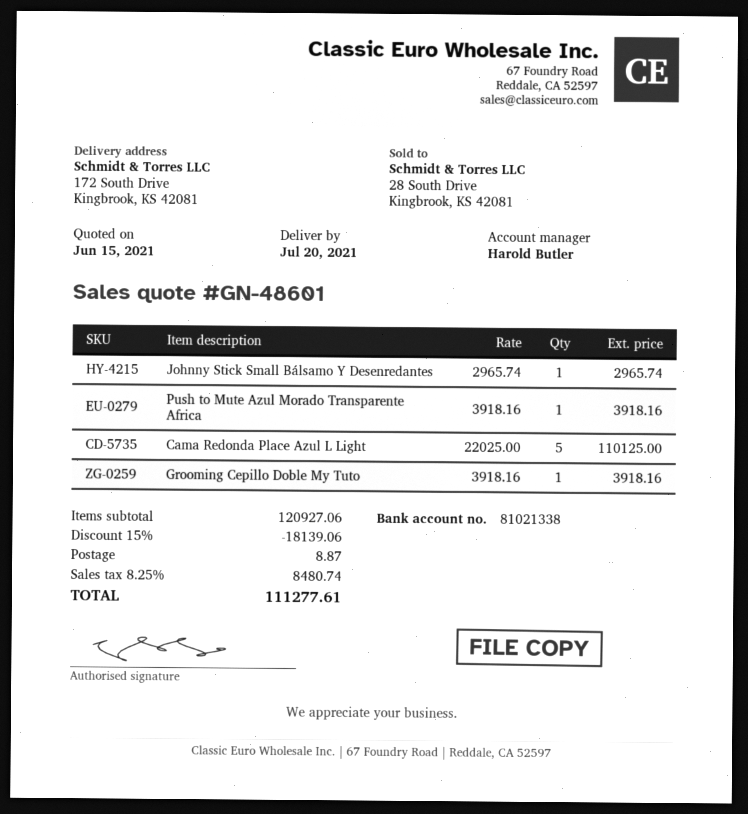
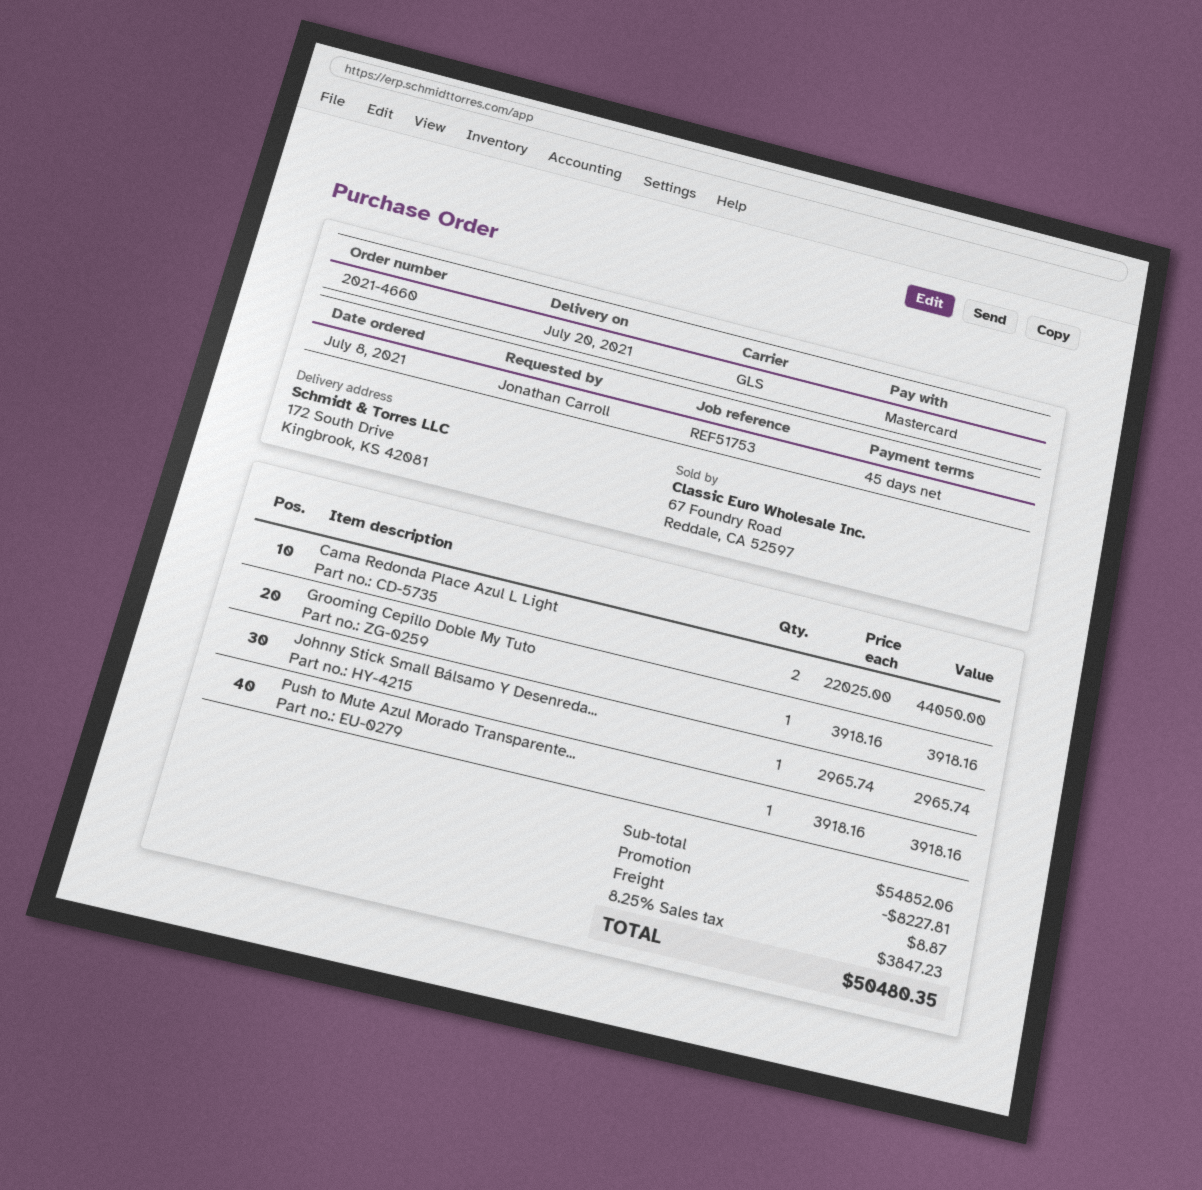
Cama Redonda Place Azul L Light: 5 x 22025.00 = 110125.00 -> 2 x 22025.00 = 44050.00
subtotal: 120927.06 -> 54852.06
discount: 18139.06 -> 8227.81
tax: 8.25% = 8480.74 -> 8.25% = 3847.23
total: 111277.61 -> 50480.35

